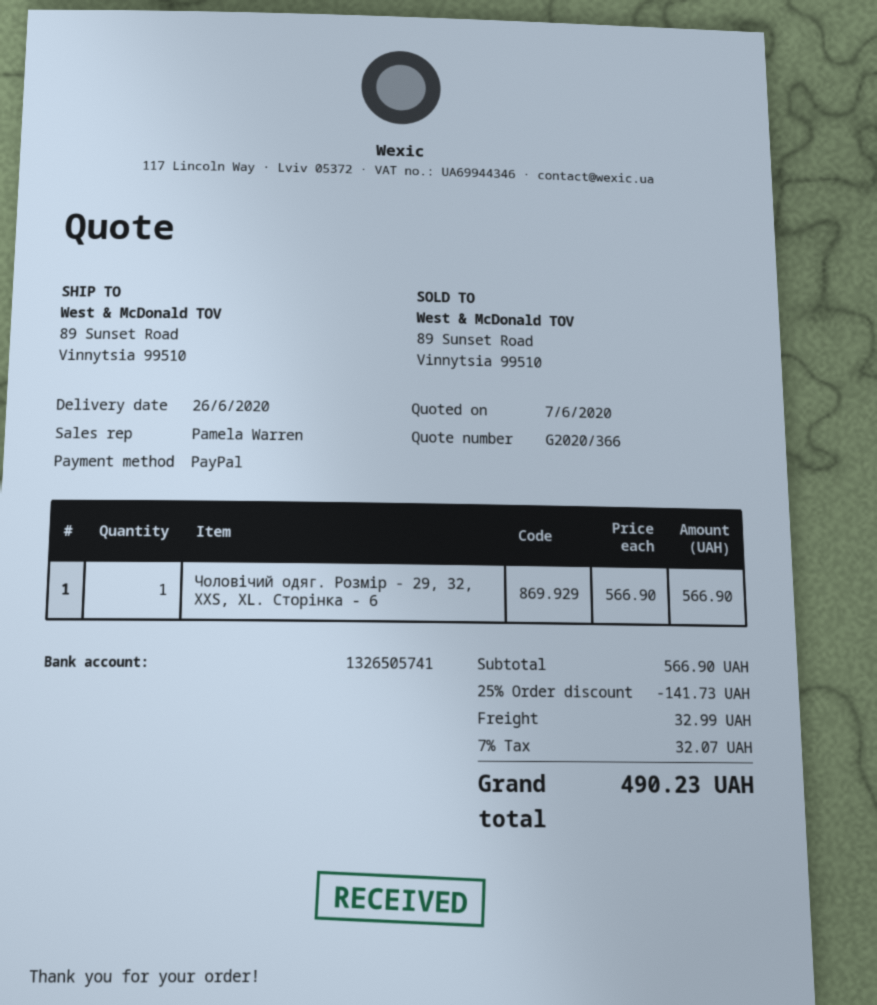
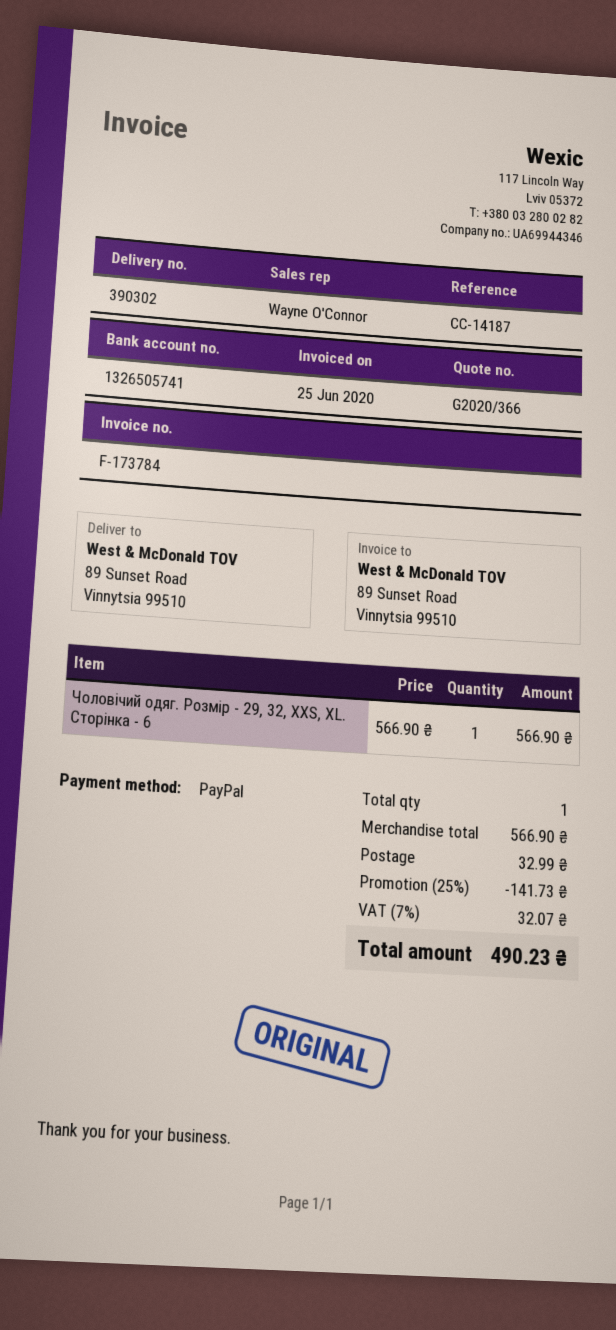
sales rep: Pamela Warren -> Wayne O'Connor

